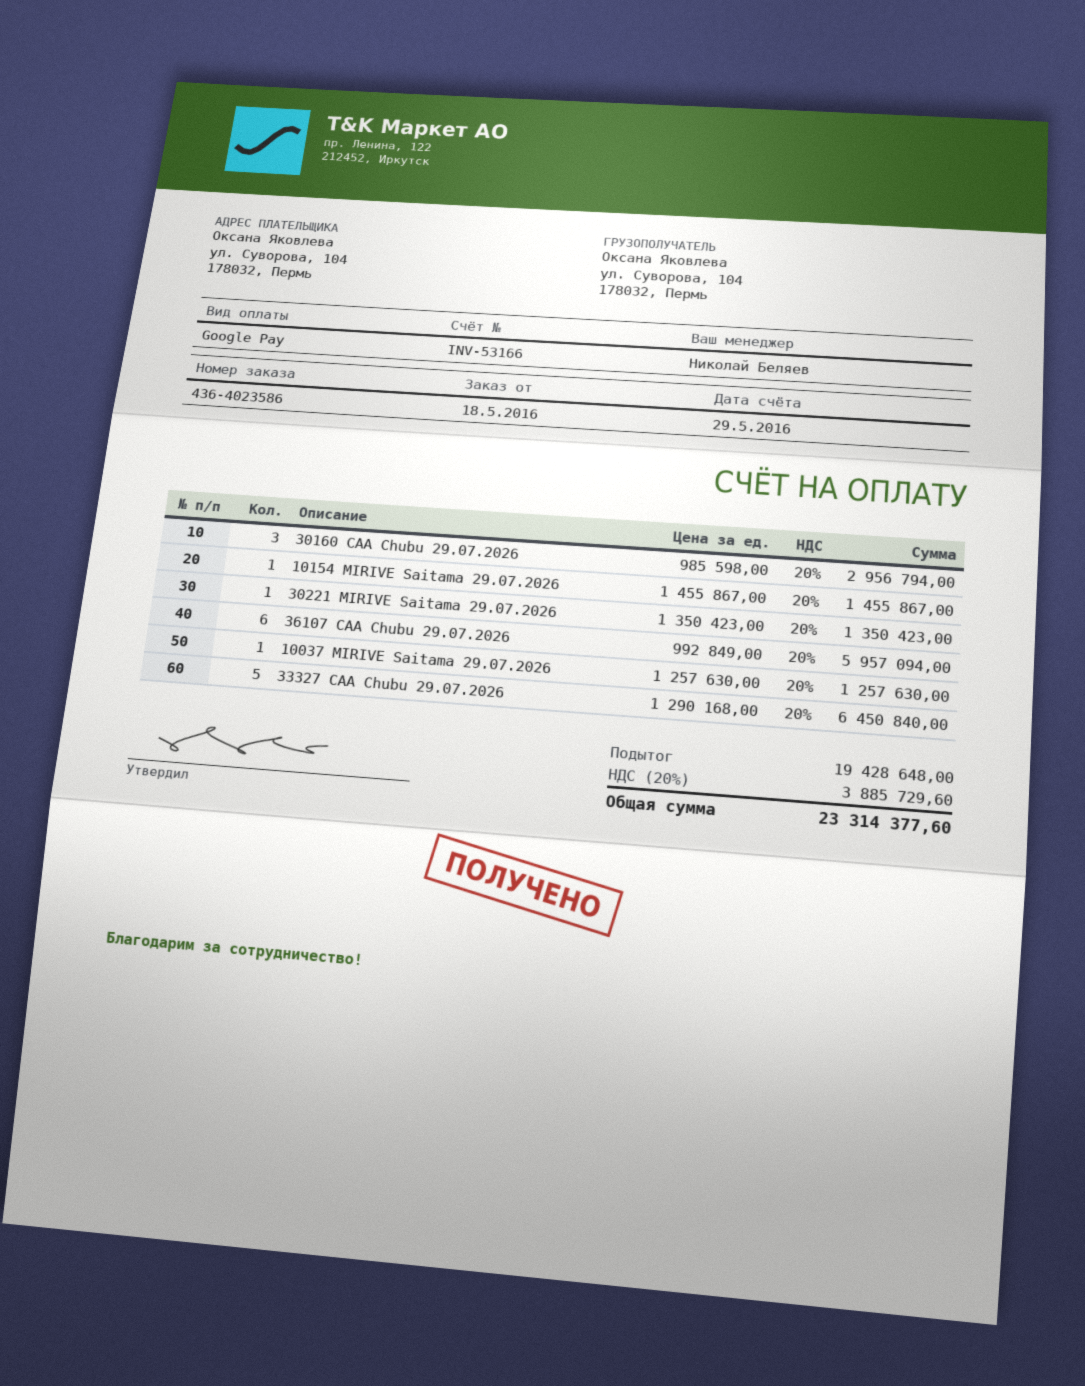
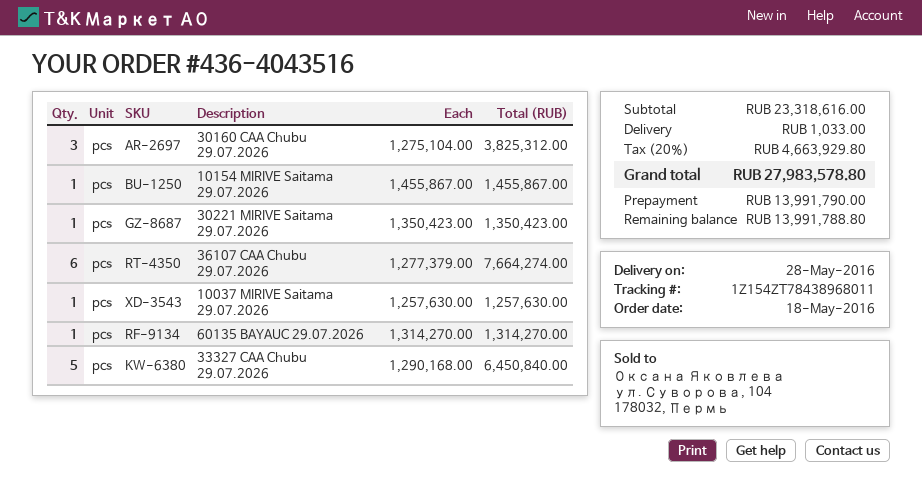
order number: 436-4023586 -> 436-4043516
30160 CAA Chubu 29.07.2026: 3 x 985598.00 = 2956794.00 -> 3 x 1275104.00 = 3825312.00
36107 CAA Chubu 29.07.2026: 6 x 992849.00 = 5957094.00 -> 6 x 1277379.00 = 7664274.00
60135 BAYAUC 29.07.2026: none -> 1 x 1314270.00 = 1314270.00
subtotal: 19428648.00 -> 23318616.00
shipping: none -> 1033.00
tax: 20% = 3885729.60 -> 20% = 4663929.80
total: 23314377.60 -> 27983578.80

